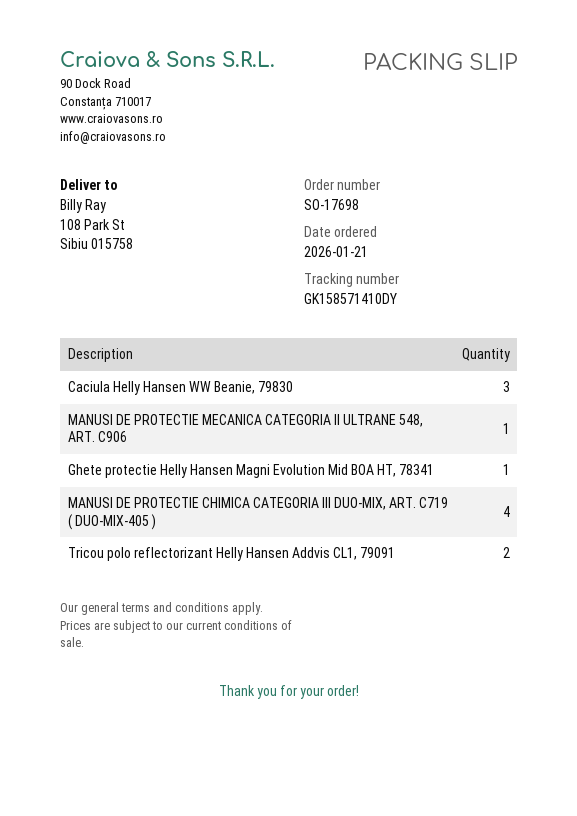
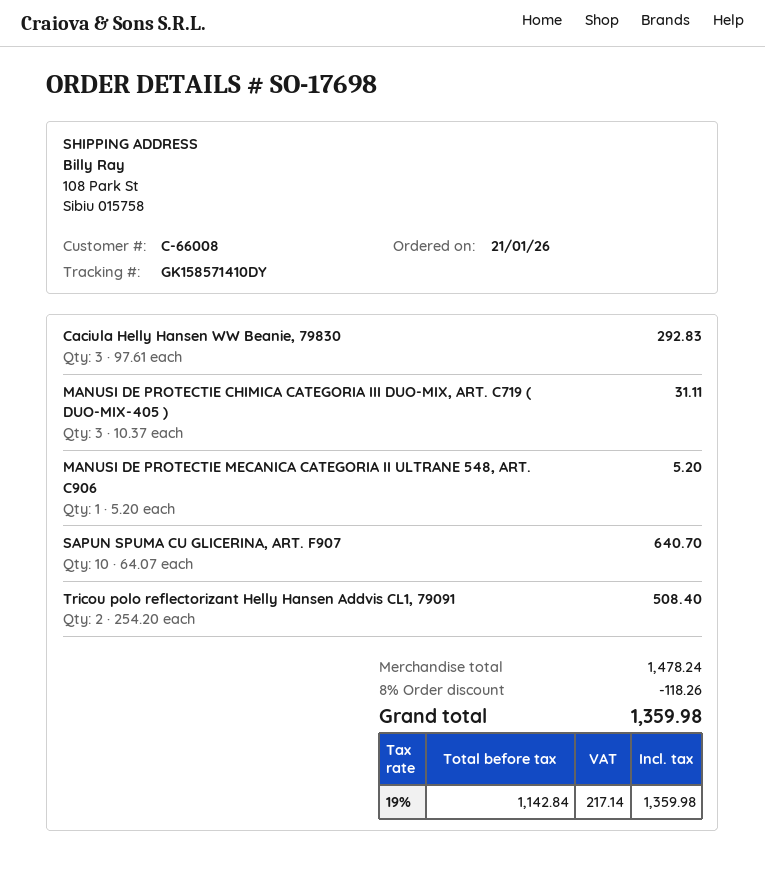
Ghete protectie Helly Hansen Magni Evolution Mid BOA HT, 78341: 1 -> none
MANUSI DE PROTECTIE CHIMICA CATEGORIA III DUO-MIX, ART. C719 ( DUO-MIX-405 ): 4 -> 3
SAPUN SPUMA CU GLICERINA, ART. F907: none -> 10

